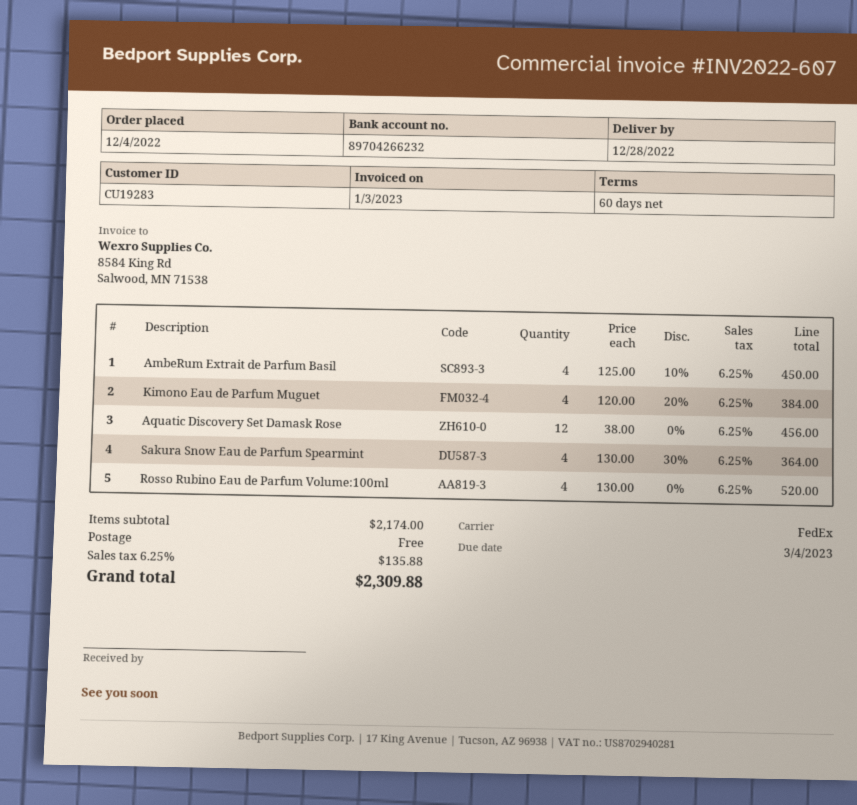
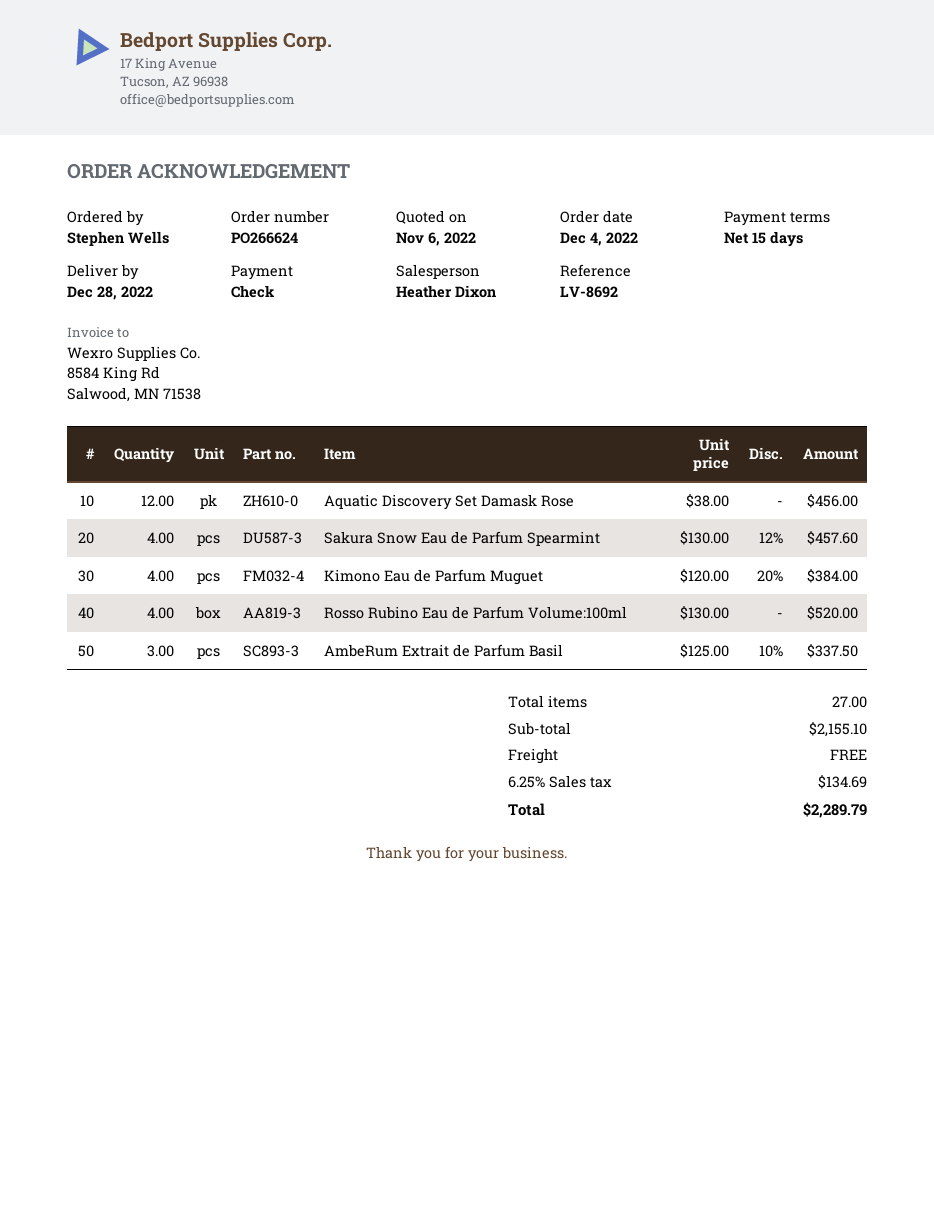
payment terms: 60 days -> 15 days
AmbeRum Extrait de Parfum Basil: 4 x 125.00 - 10% = 450.00 -> 3 x 125.00 - 10% = 337.50
Sakura Snow Eau de Parfum Spearmint: 4 x 130.00 - 30% = 364.00 -> 4 x 130.00 - 12% = 457.60
subtotal: 2174.00 -> 2155.10
tax: 6.25% = 135.88 -> 6.25% = 134.69
total: 2309.88 -> 2289.79

